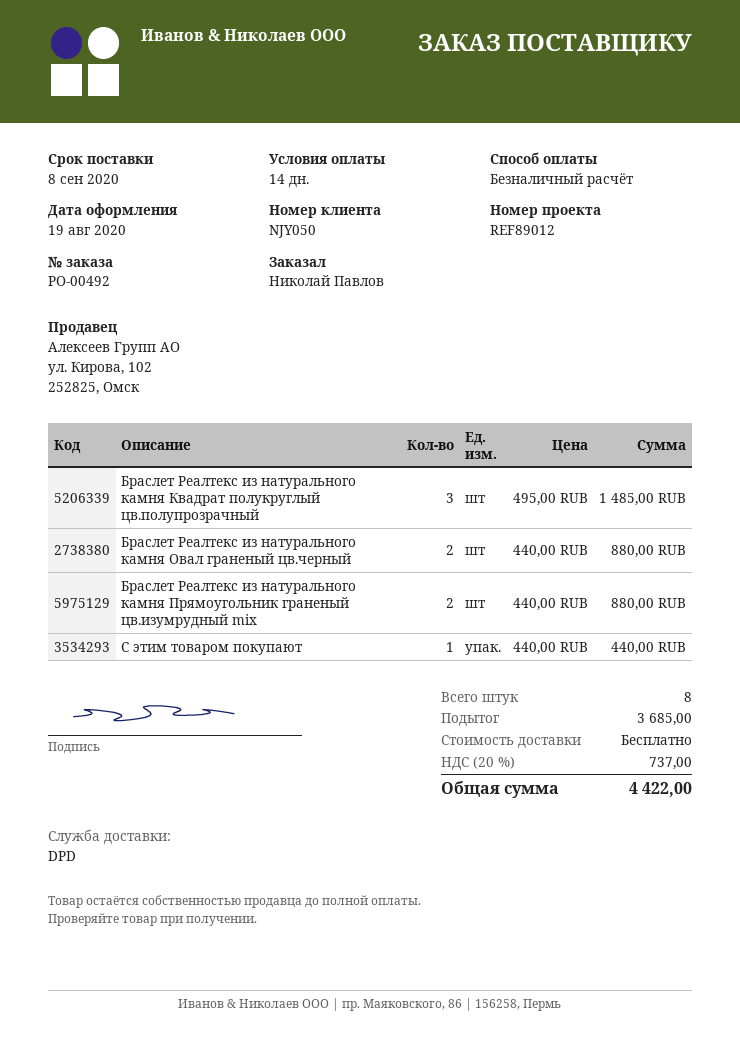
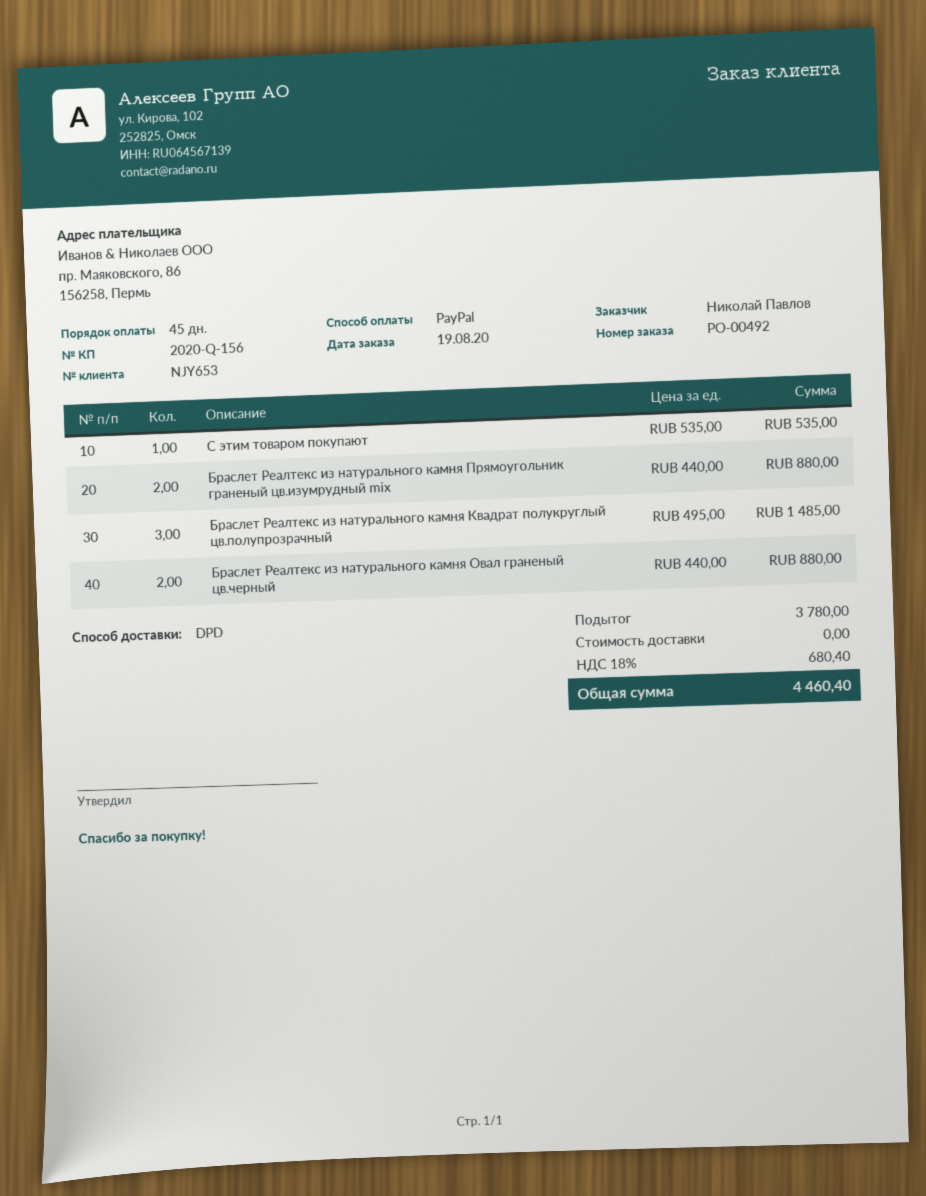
payment terms: 14 days -> 45 days
customer number: NJY050 -> NJY653
payment method: bank transfer -> PayPal
С этим товаром покупают: 1 x 440.00 = 440.00 -> 1 x 535.00 = 535.00
subtotal: 3685.00 -> 3780.00
tax: 20% = 737.00 -> 18% = 680.40
total: 4422.00 -> 4460.40

